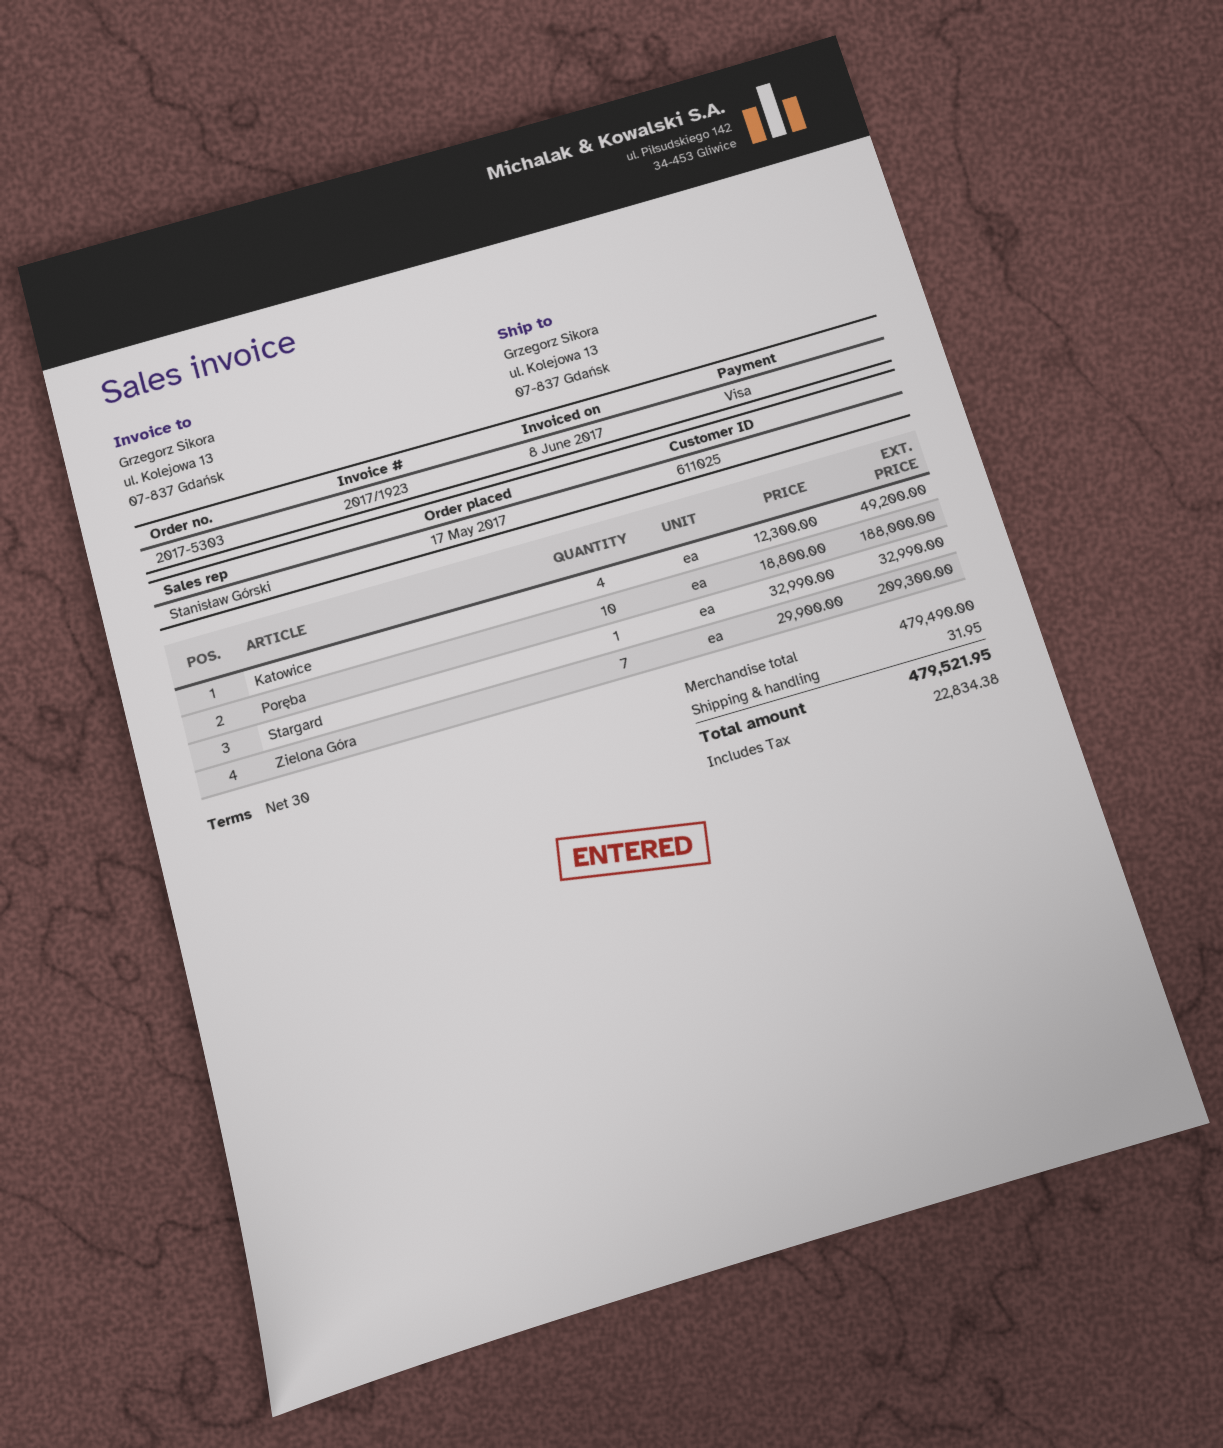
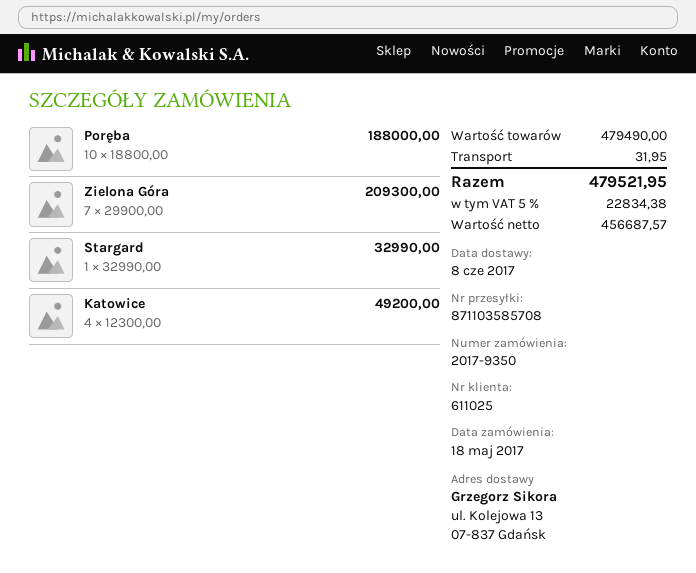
order number: 2017-5303 -> 2017-9350
order date: 2017-05-17 -> 2017-05-18

